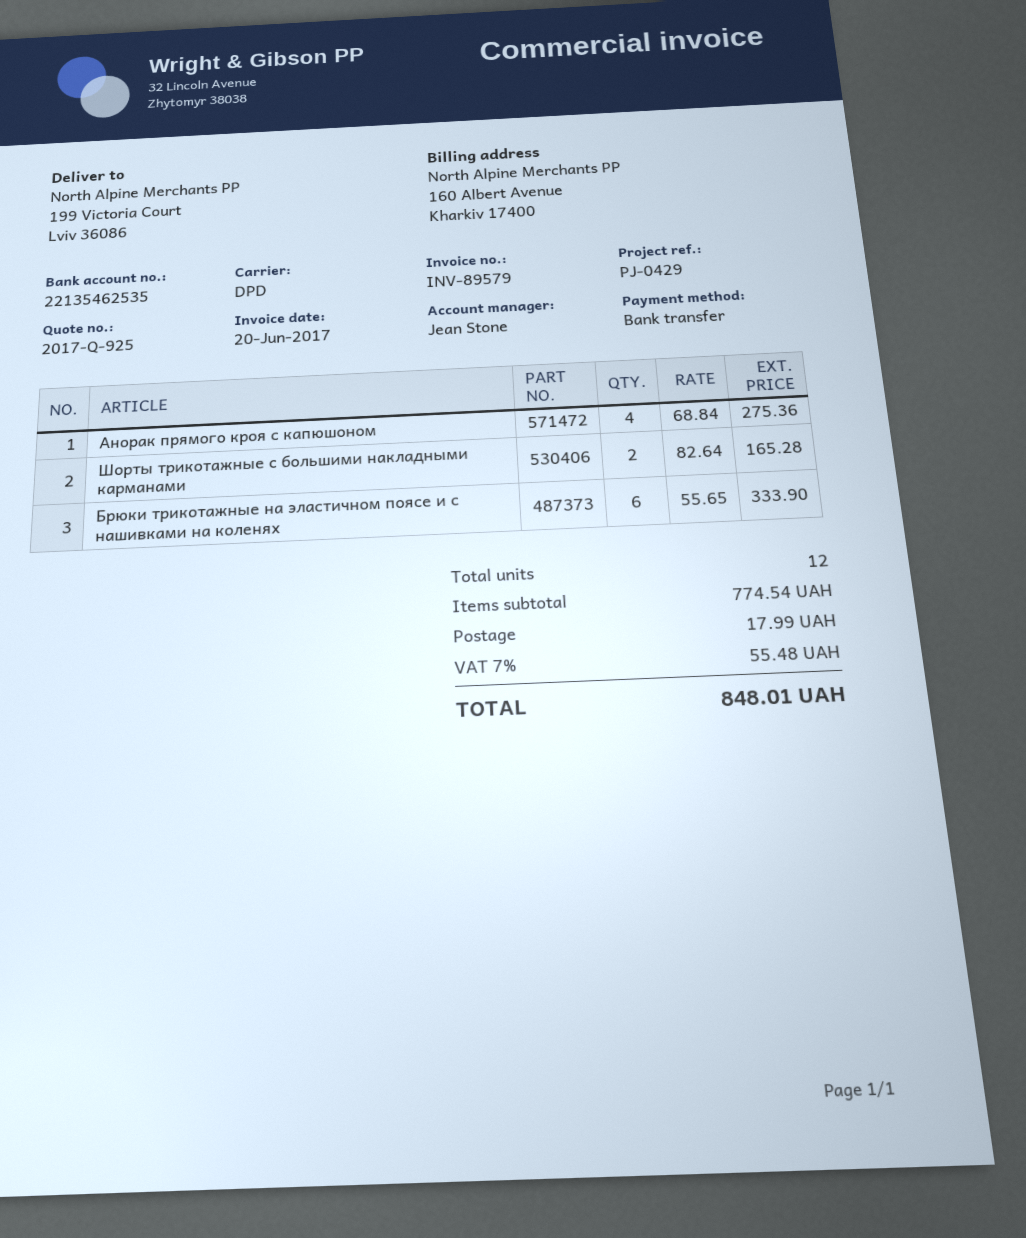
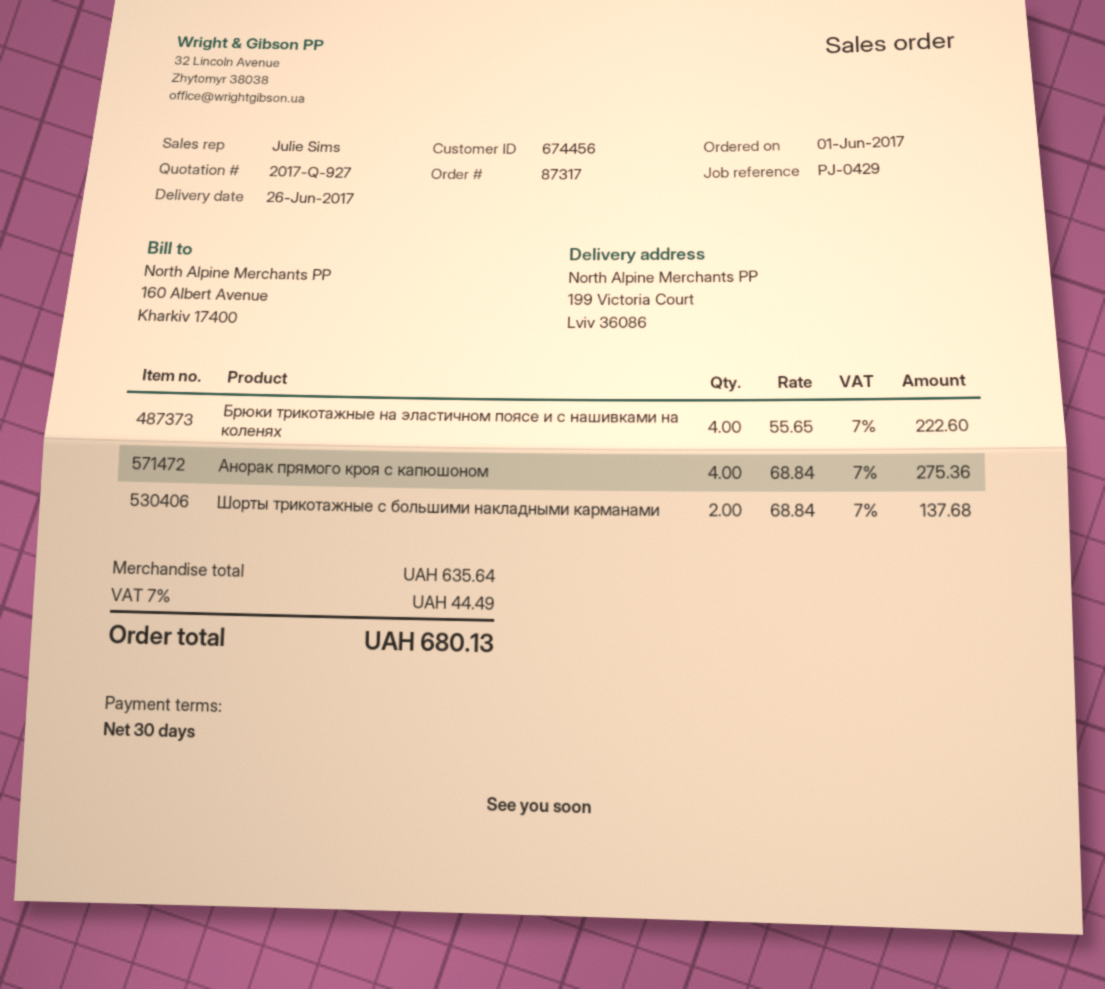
quote number: 2017-Q-925 -> 2017-Q-927
sales rep: Jean Stone -> Julie Sims
Шорты трикотажные с большими накладными карманами: 2 x 82.64 = 165.28 -> 2 x 68.84 = 137.68
Брюки трикотажные на эластичном поясе и с нашивками на коленях: 6 x 55.65 = 333.90 -> 4 x 55.65 = 222.60
subtotal: 774.54 -> 635.64
shipping: 17.99 -> none
tax: 7% = 55.48 -> 7% = 44.49
total: 848.01 -> 680.13

